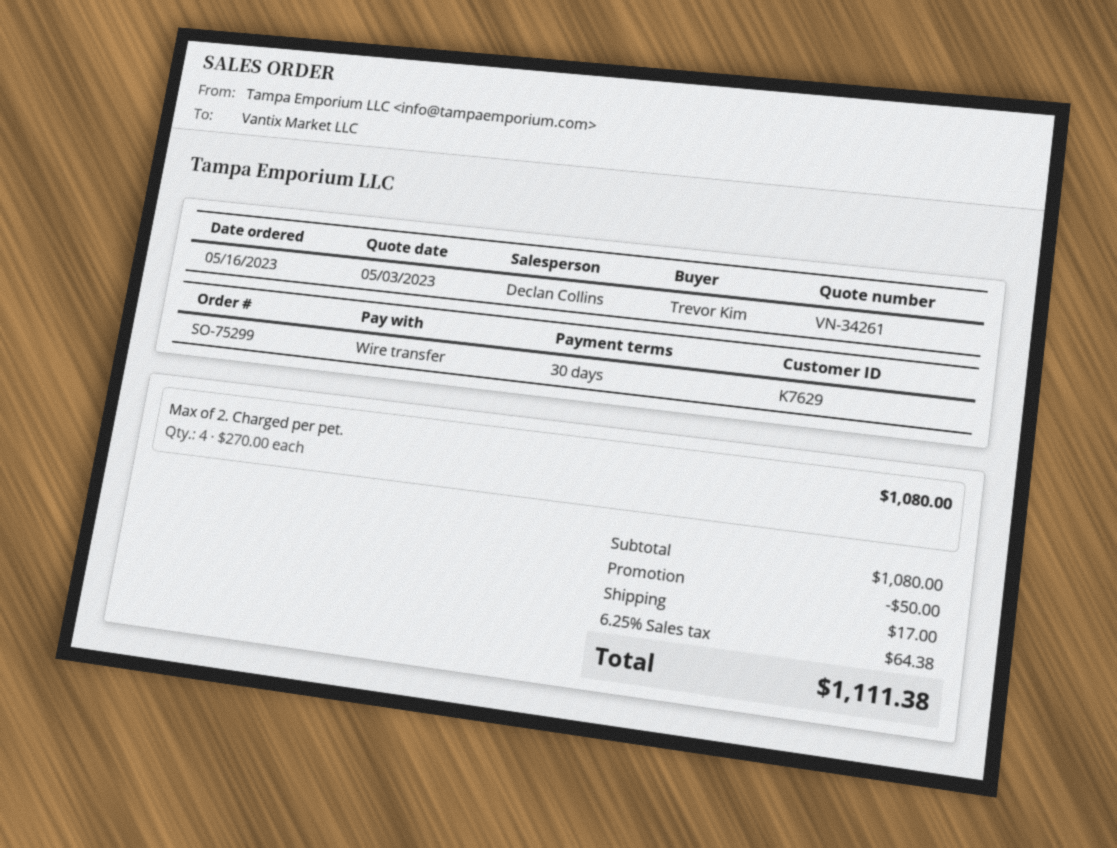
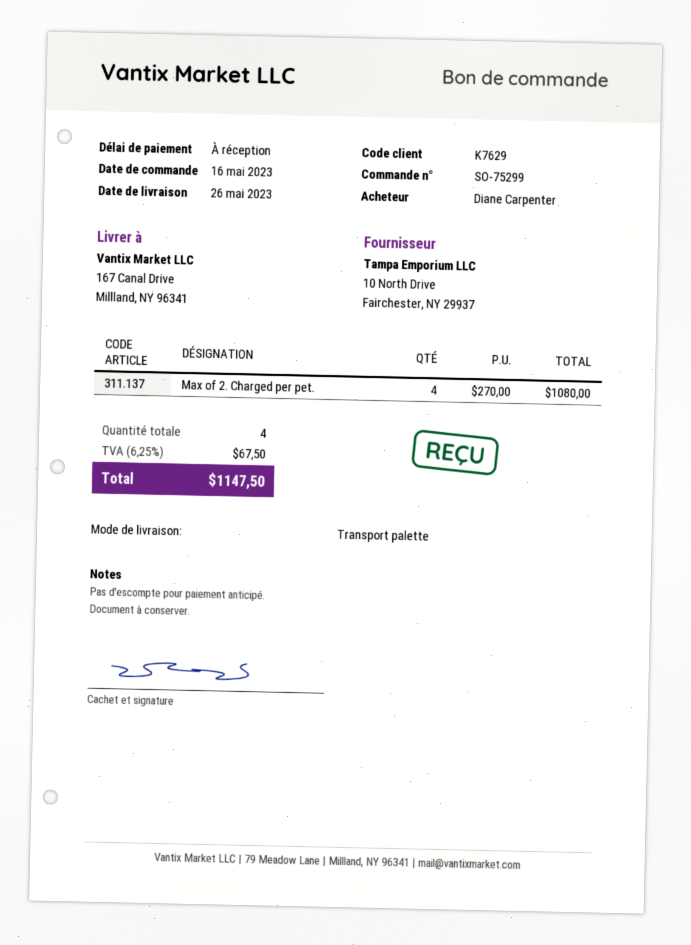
payment terms: 30 days -> on receipt
ordered by: Trevor Kim -> Diane Carpenter
discount: 50.00 -> none
shipping: 17.00 -> none
tax: 6.25% = 64.38 -> 6.25% = 67.50
total: 1111.38 -> 1147.50

